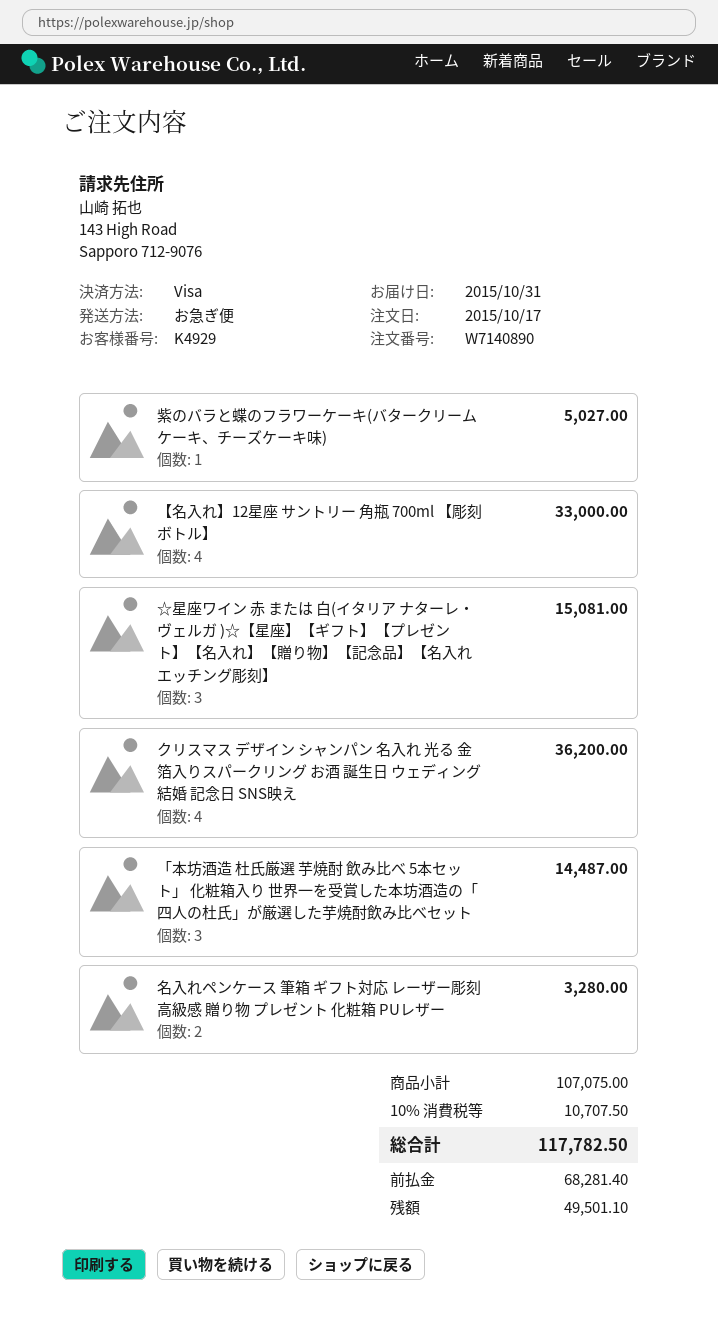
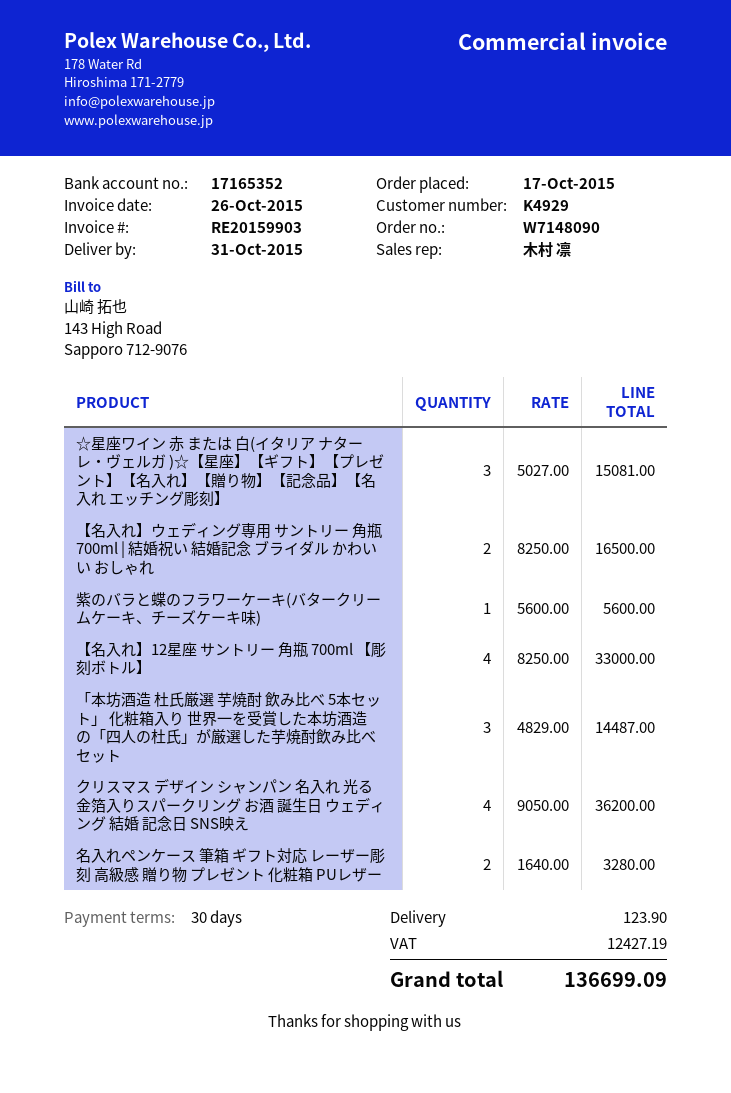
order number: W7140890 -> W7148090
紫のバラと蝶のフラワーケーキ(バタークリームケーキ、チーズケーキ味): 1 for 5027.00 -> 1 for 5600.00
【名入れ】ウェディング専用 サントリー 角瓶 700ml | 結婚祝い 結婚記念 ブライダル かわいい おしゃれ: none -> 2 for 16500.00
shipping: none -> 123.90
tax: 10707.50 -> 12427.19
total: 117782.50 -> 136699.09

